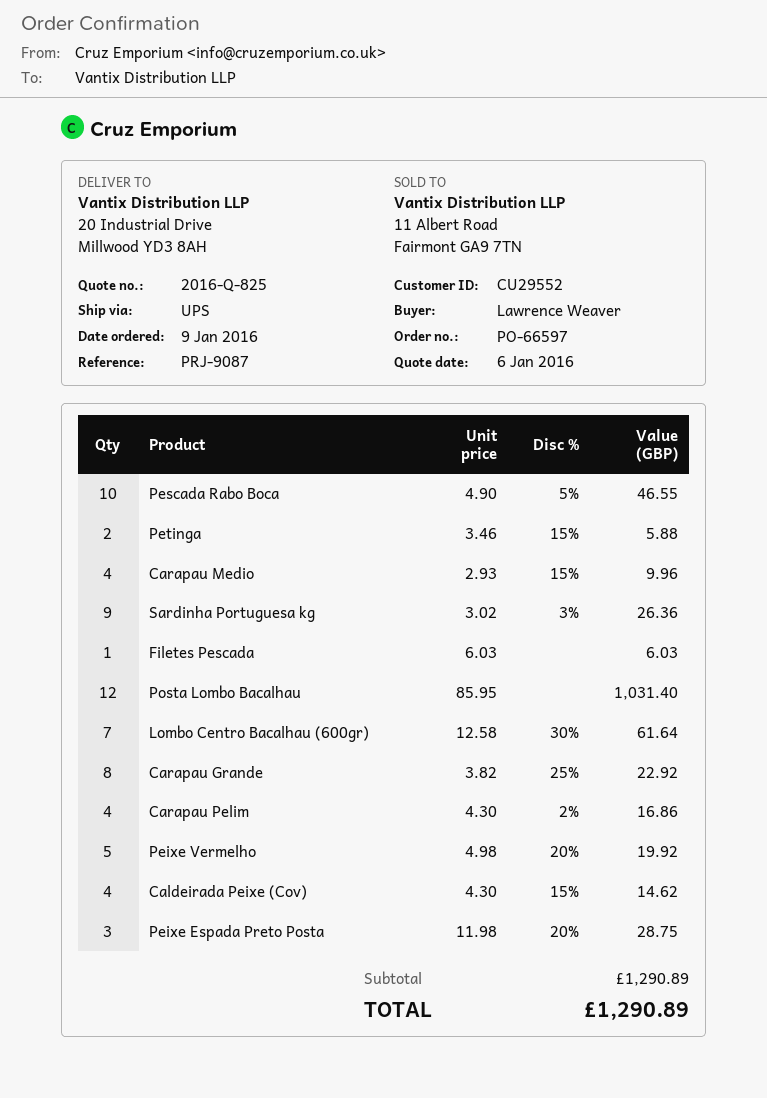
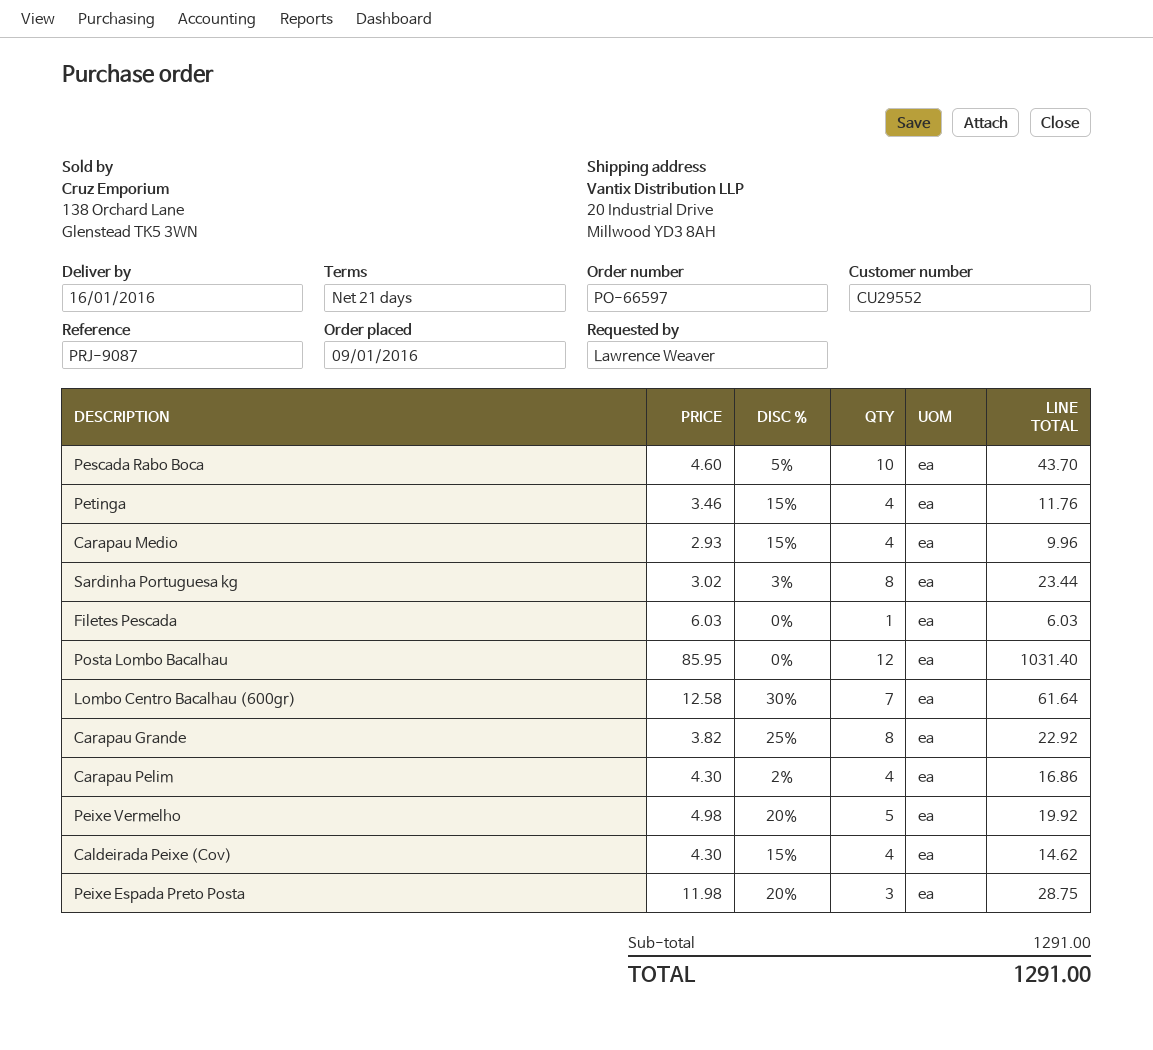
Pescada Rabo Boca: 10 x 4.90 - 5% = 46.55 -> 10 x 4.60 - 5% = 43.70
Petinga: 2 x 3.46 - 15% = 5.88 -> 4 x 3.46 - 15% = 11.76
Sardinha Portuguesa kg: 9 x 3.02 - 3% = 26.36 -> 8 x 3.02 - 3% = 23.44
subtotal: 1290.89 -> 1291.00
total: 1290.89 -> 1291.00

